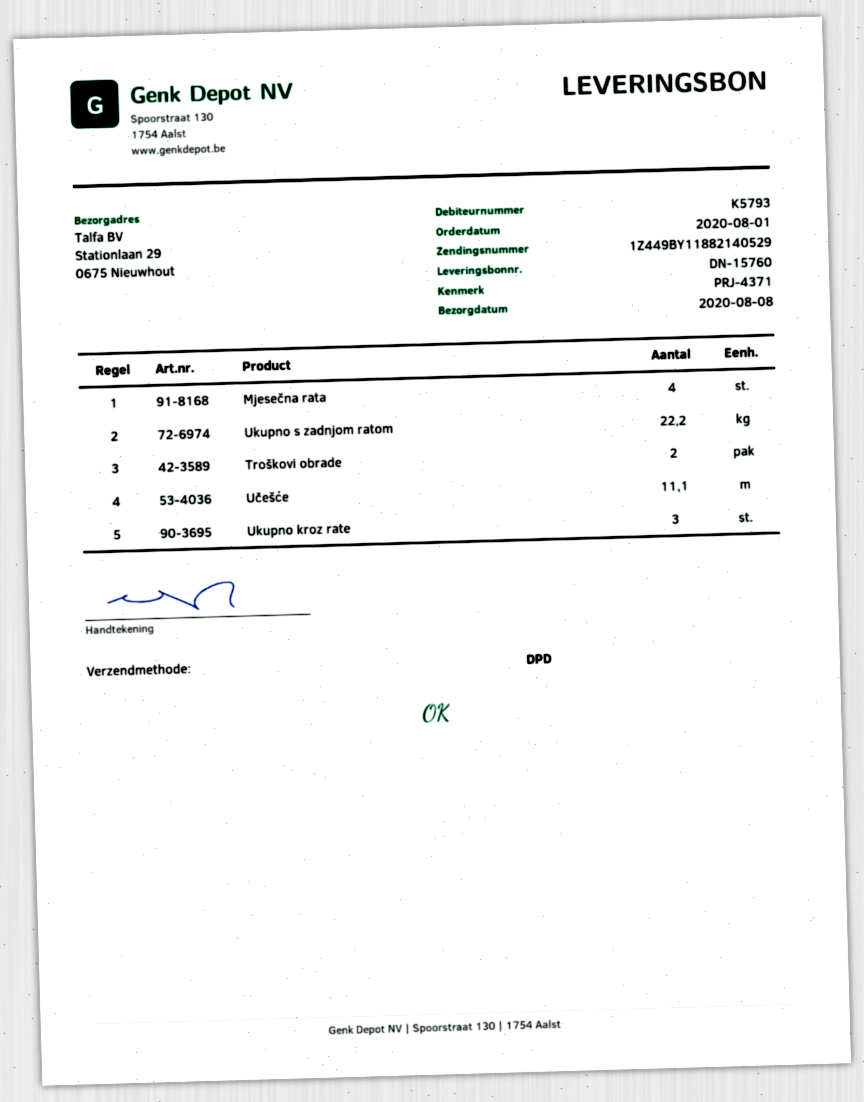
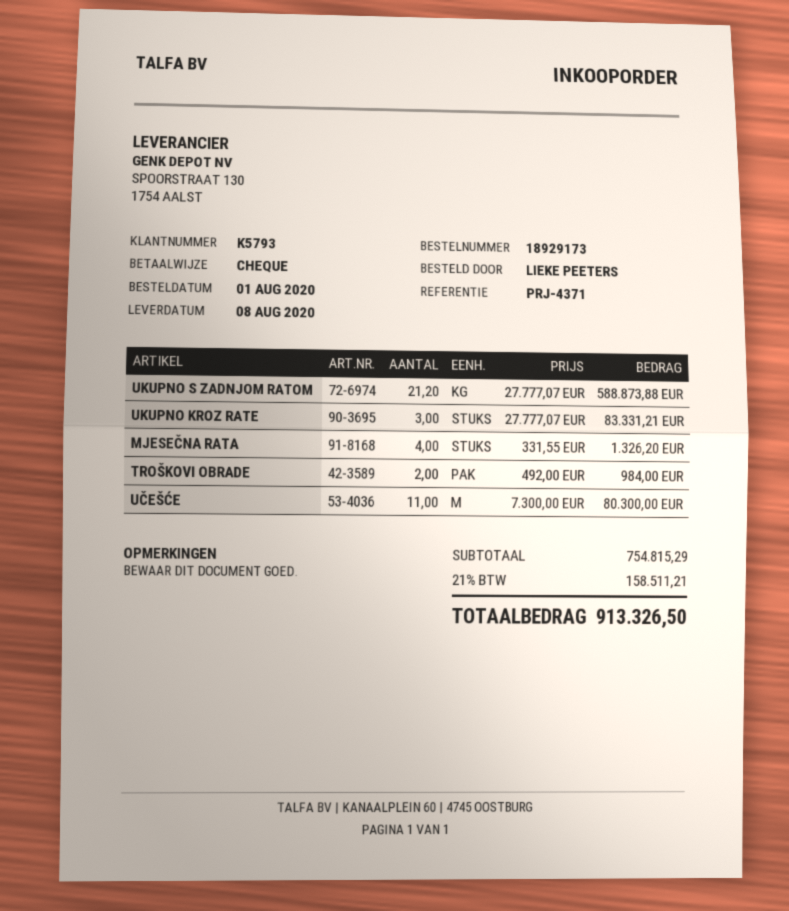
Ukupno s zadnjom ratom: 22.2 -> 21.2
Učešće: 11.1 -> 11

